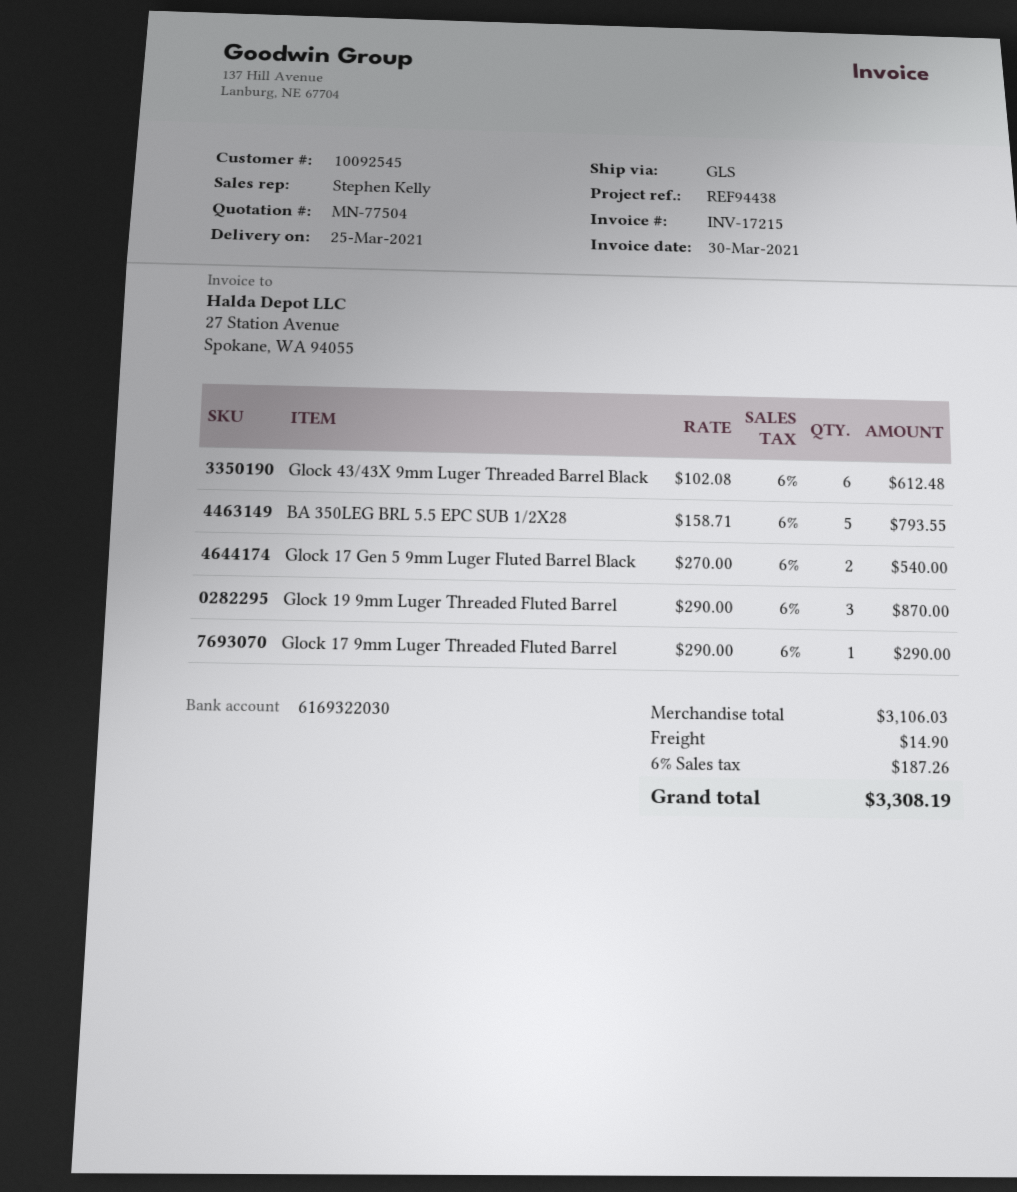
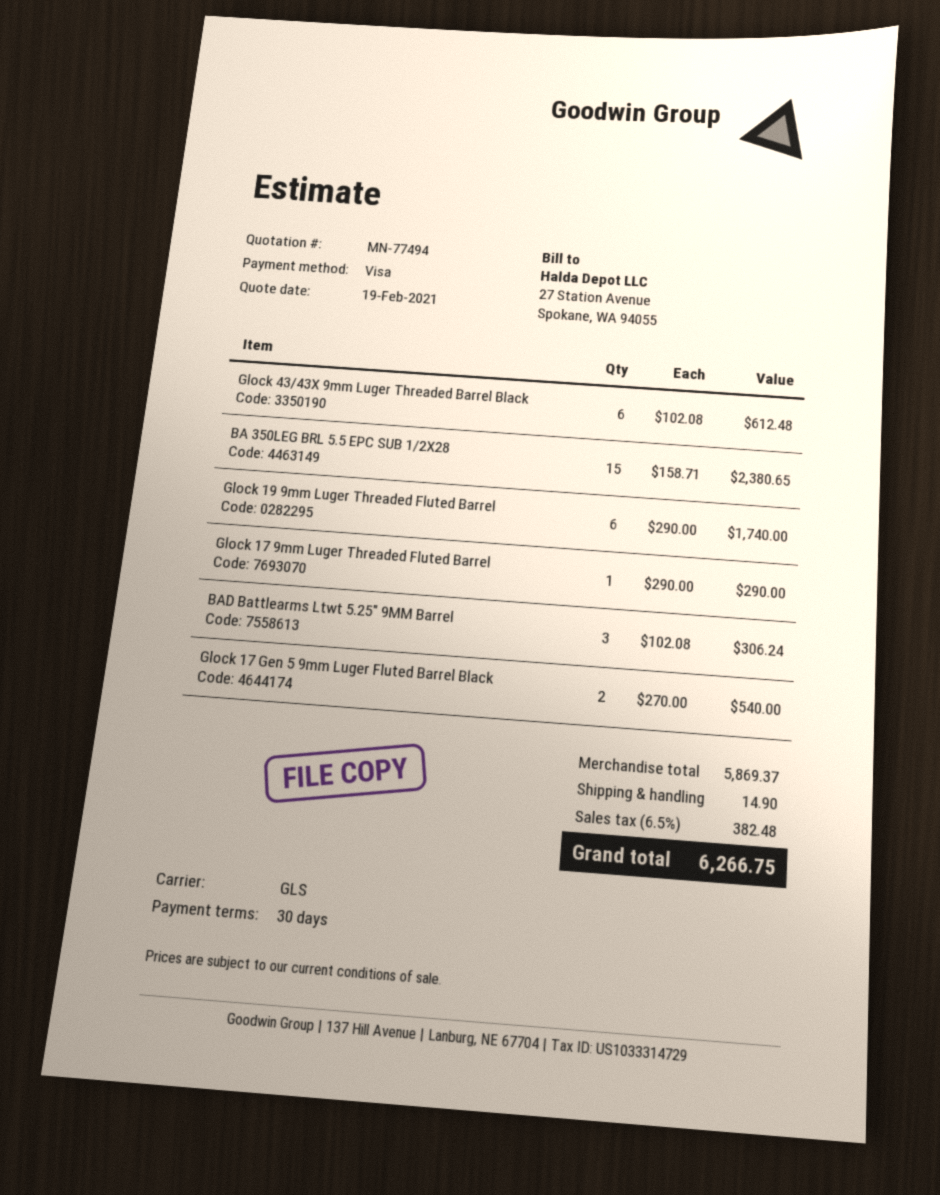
quote number: MN-77504 -> MN-77494
BA 350LEG BRL 5.5 EPC SUB 1/2X28: 5 x 158.71 = 793.55 -> 15 x 158.71 = 2380.65
Glock 19 9mm Luger Threaded Fluted Barrel: 3 x 290.00 = 870.00 -> 6 x 290.00 = 1740.00
BAD Battlearms Ltwt 5.25" 9MM Barrel: none -> 3 x 102.08 = 306.24
subtotal: 3106.03 -> 5869.37
tax: 6% = 187.26 -> 6.5% = 382.48
total: 3308.19 -> 6266.75

